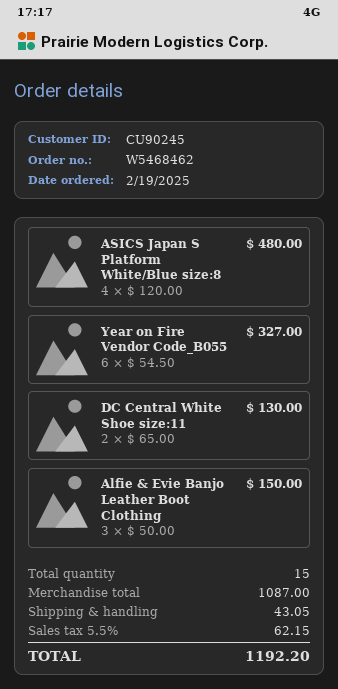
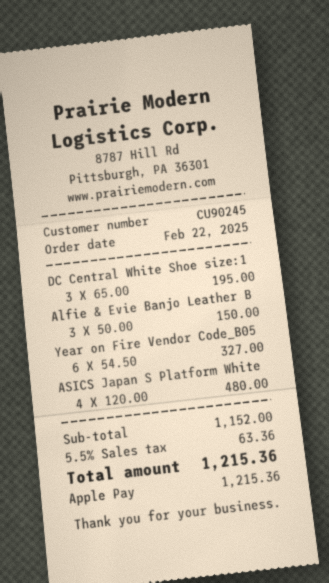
order date: 2025-02-19 -> 2025-02-22
DC Central White Shoe size:11: 2 x 65.00 = 130.00 -> 3 x 65.00 = 195.00
subtotal: 1087.00 -> 1152.00
shipping: 43.05 -> none
tax: 5.5% = 62.15 -> 5.5% = 63.36
total: 1192.20 -> 1215.36

